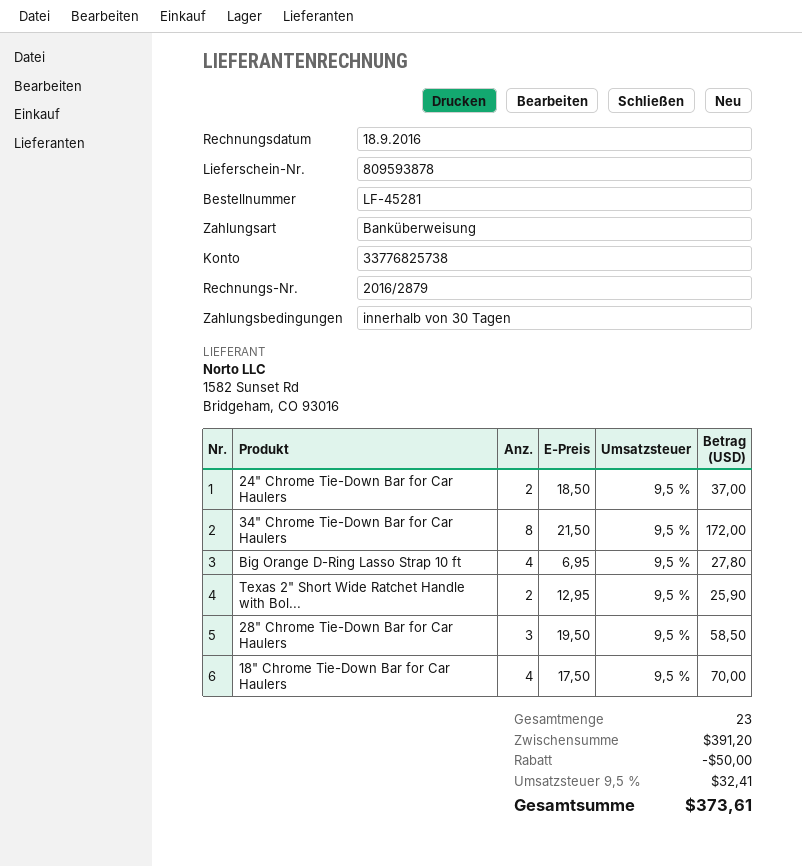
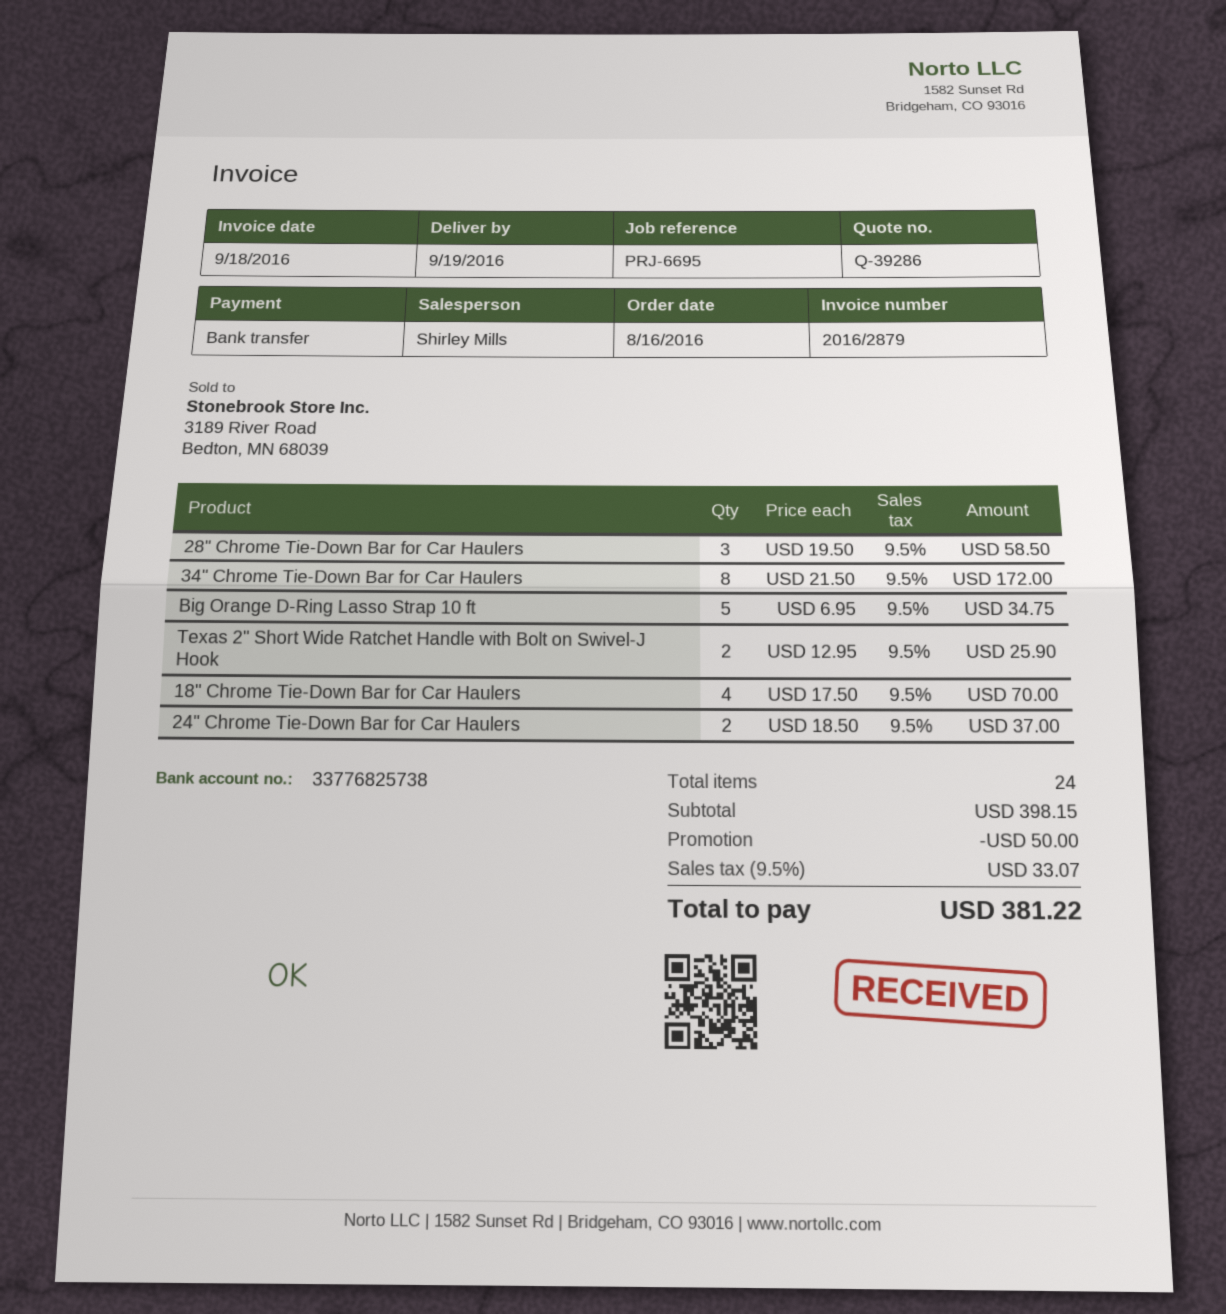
Big Orange D-Ring Lasso Strap 10 ft: 4 x 6.95 = 27.80 -> 5 x 6.95 = 34.75
total quantity: 23 -> 24
subtotal: 391.20 -> 398.15
tax: 9.5% = 32.41 -> 9.5% = 33.07
total: 373.61 -> 381.22

